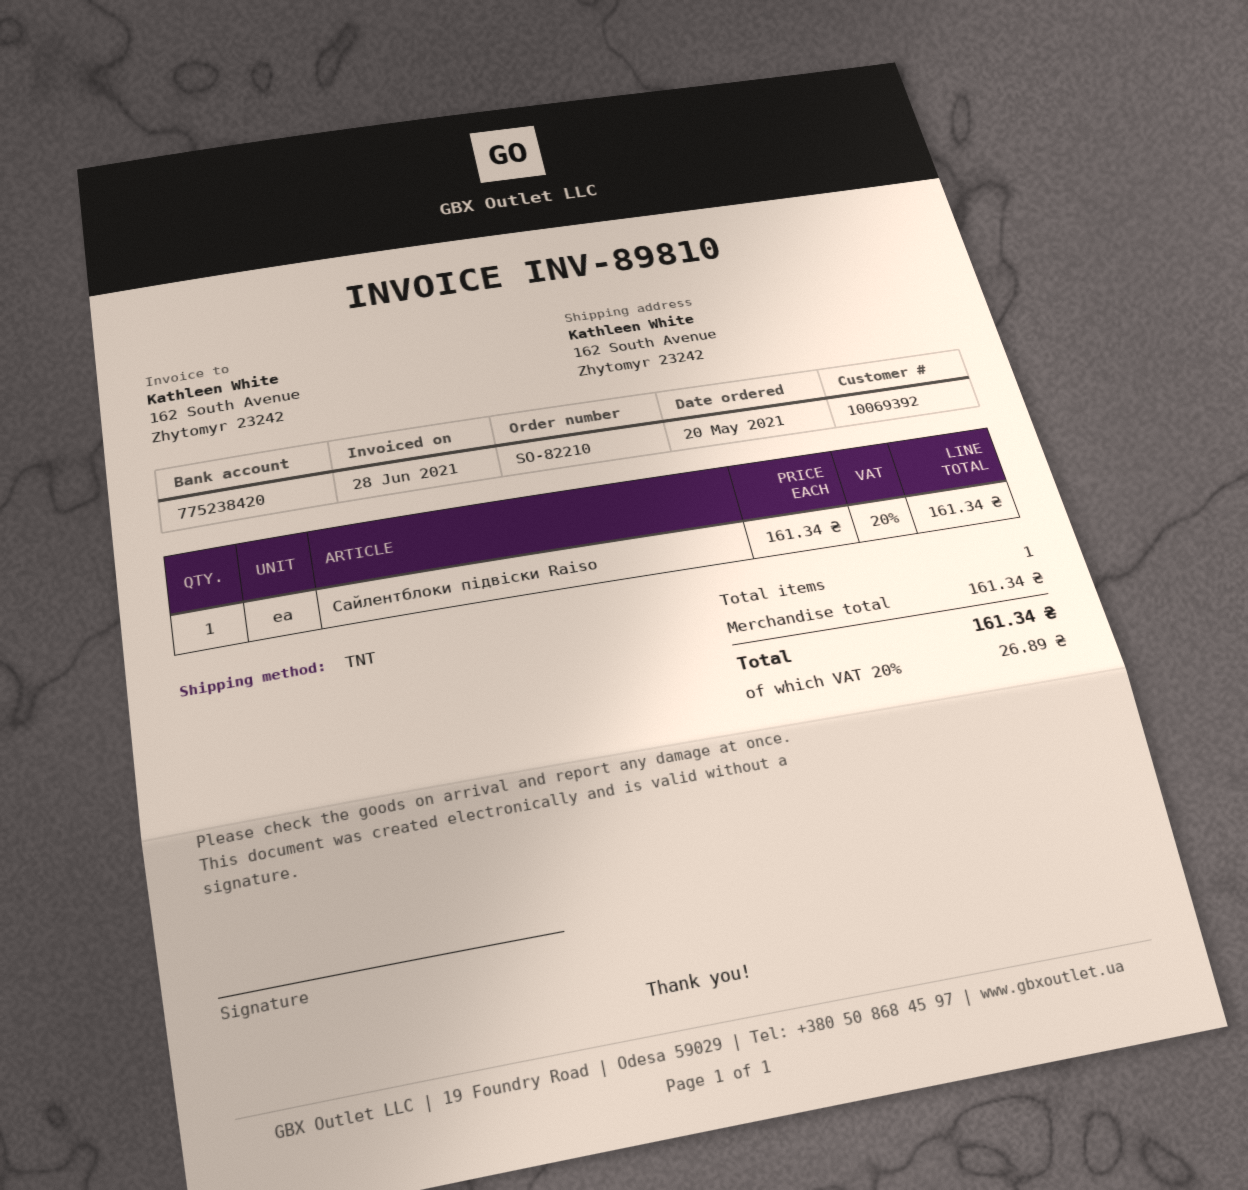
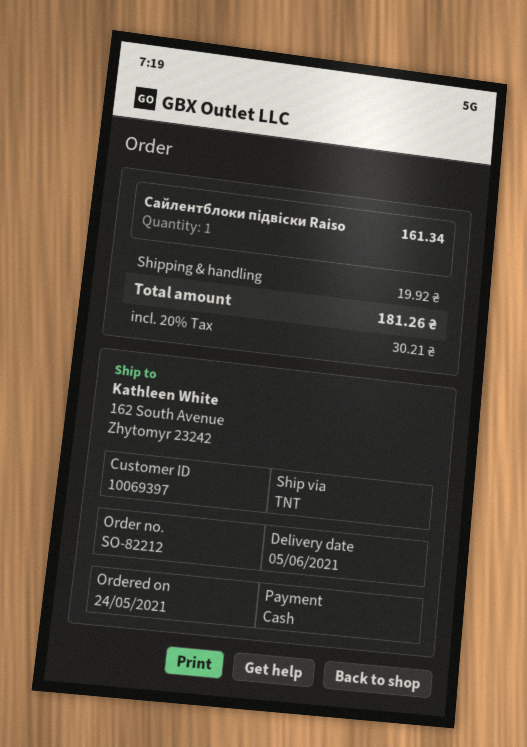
order number: SO-82210 -> SO-82212
order date: 2021-05-20 -> 2021-05-24
customer number: 10069392 -> 10069397
shipping: none -> 19.92
tax: 20% = 26.89 -> 20% = 30.21
total: 161.34 -> 181.26

